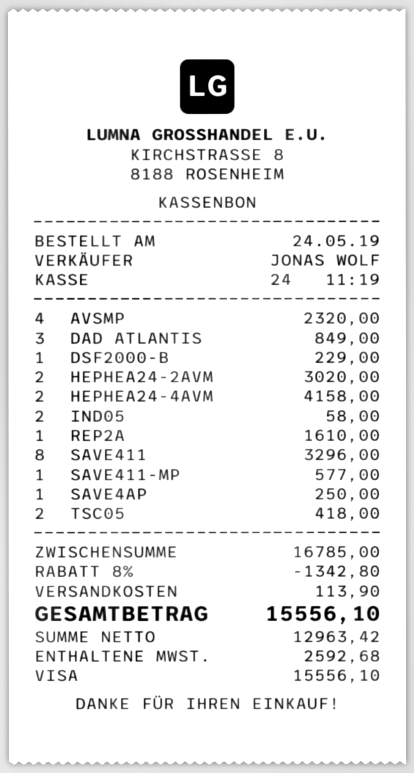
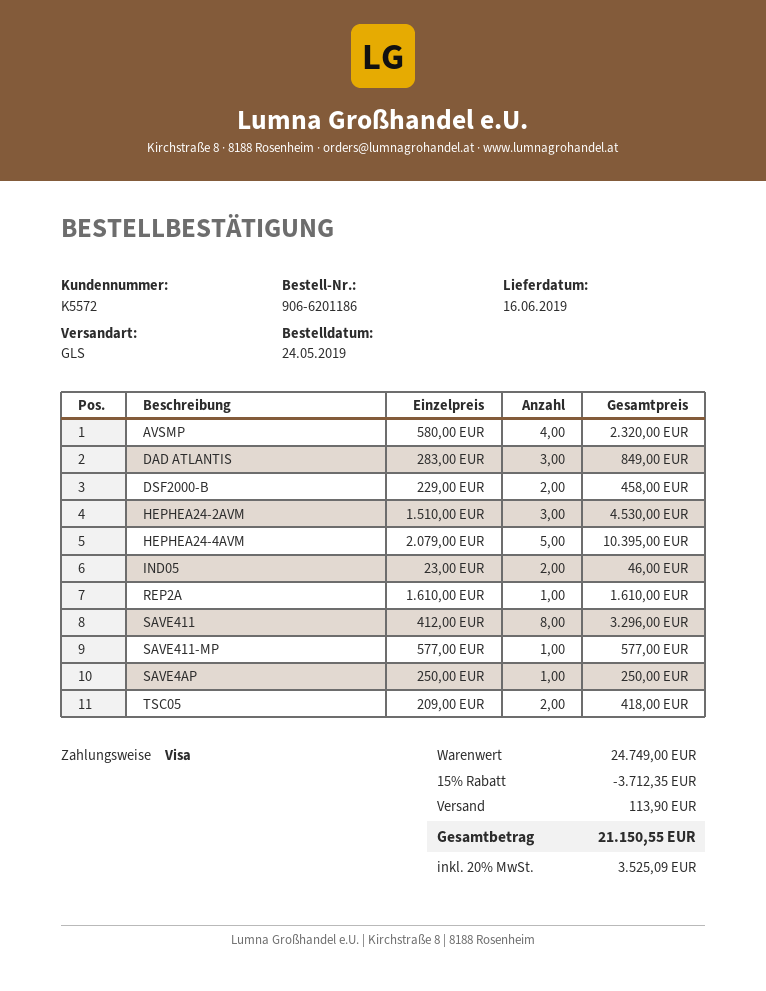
DSF2000-B: 1 for 229.00 -> 2 for 458.00
HEPHEA24-2AVM: 2 for 3020.00 -> 3 for 4530.00
HEPHEA24-4AVM: 2 for 4158.00 -> 5 for 10395.00
IND05: 2 for 58.00 -> 2 for 46.00
subtotal: 16785.00 -> 24749.00
discount: 8% = 1342.80 -> 15% = 3712.35
tax: 2592.68 -> 3525.09
total: 15556.10 -> 21150.55

